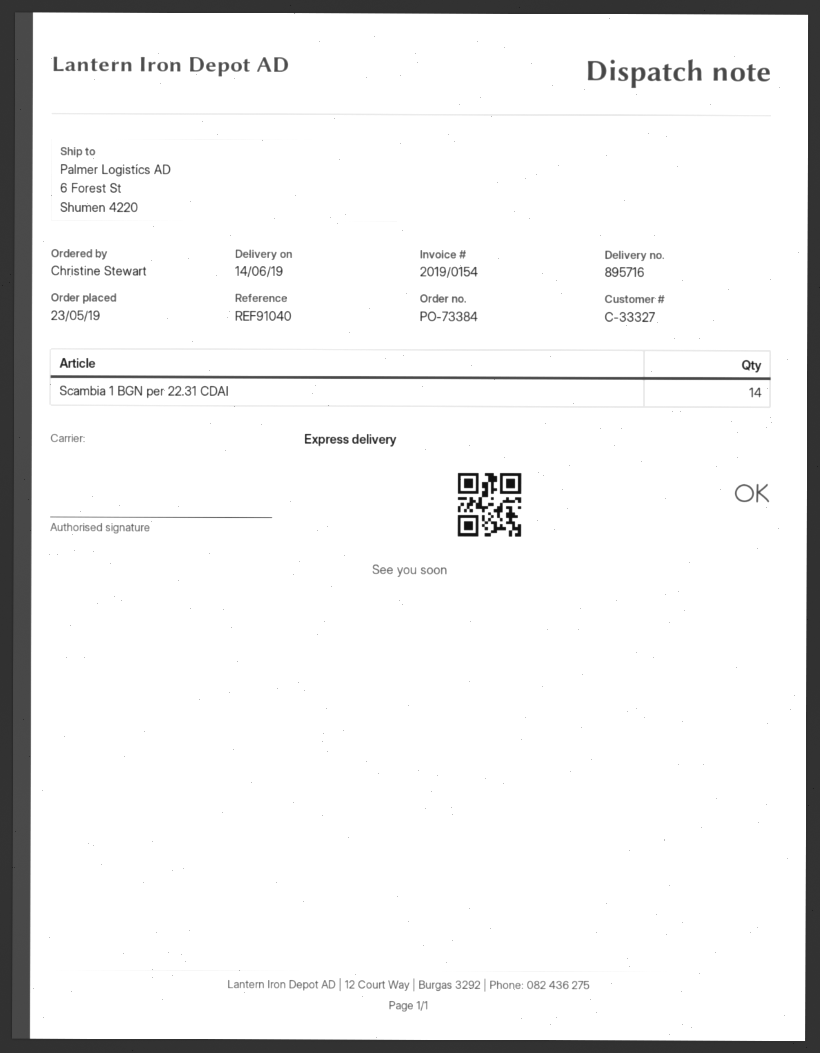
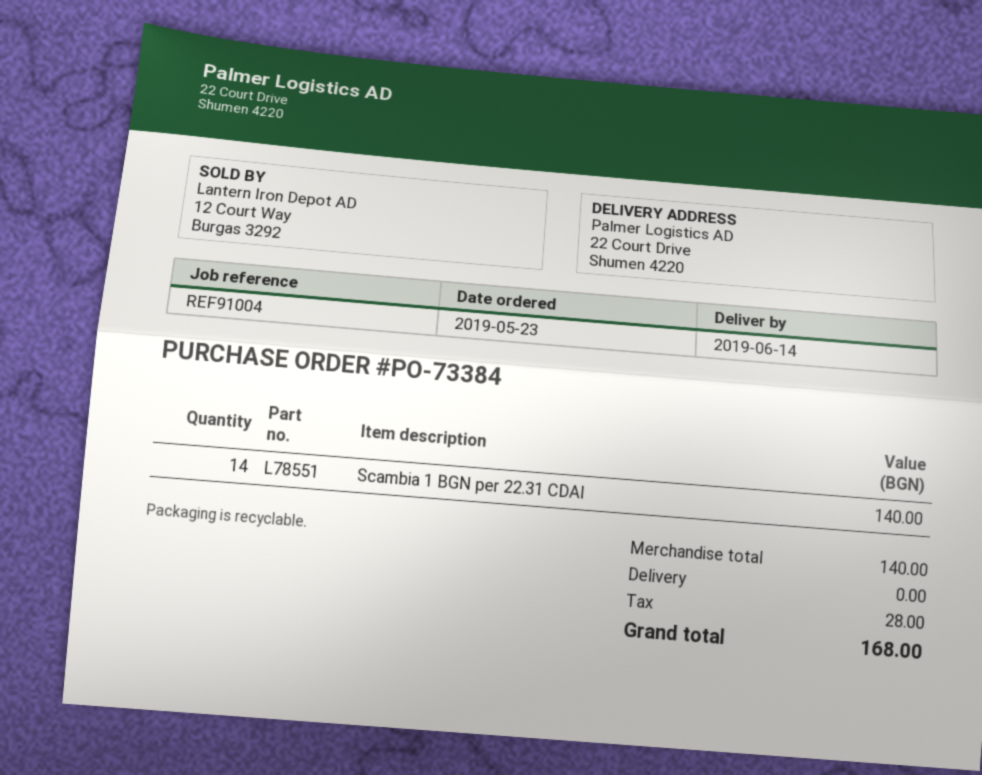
reference: REF91040 -> REF91004
ship to: 6 Forest St, Shumen 4220 -> 22 Court Drive, Shumen 4220

